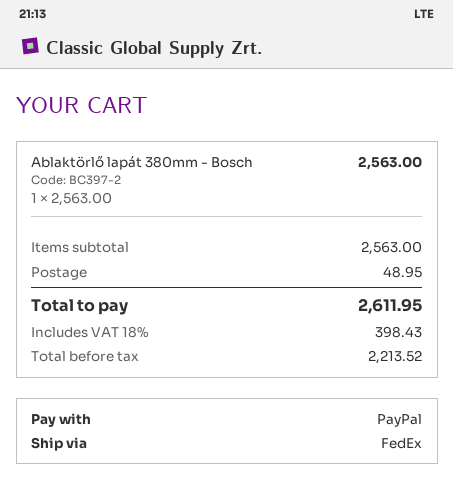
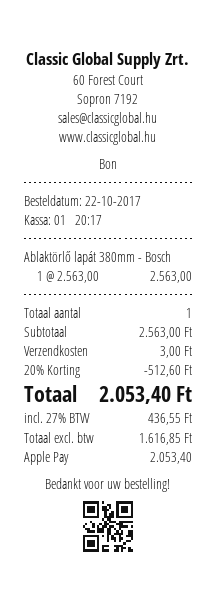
payment method: PayPal -> Apple Pay
discount: none -> 20% = 512.60
shipping: 48.95 -> 3.00
net: 2213.52 -> 1616.85
tax: 18% = 398.43 -> 27% = 436.55
total: 2611.95 -> 2053.40

